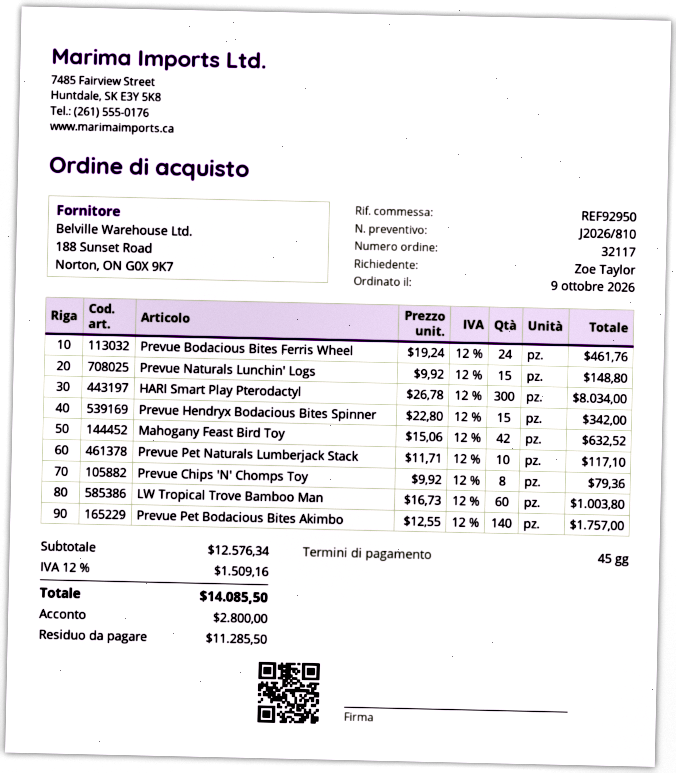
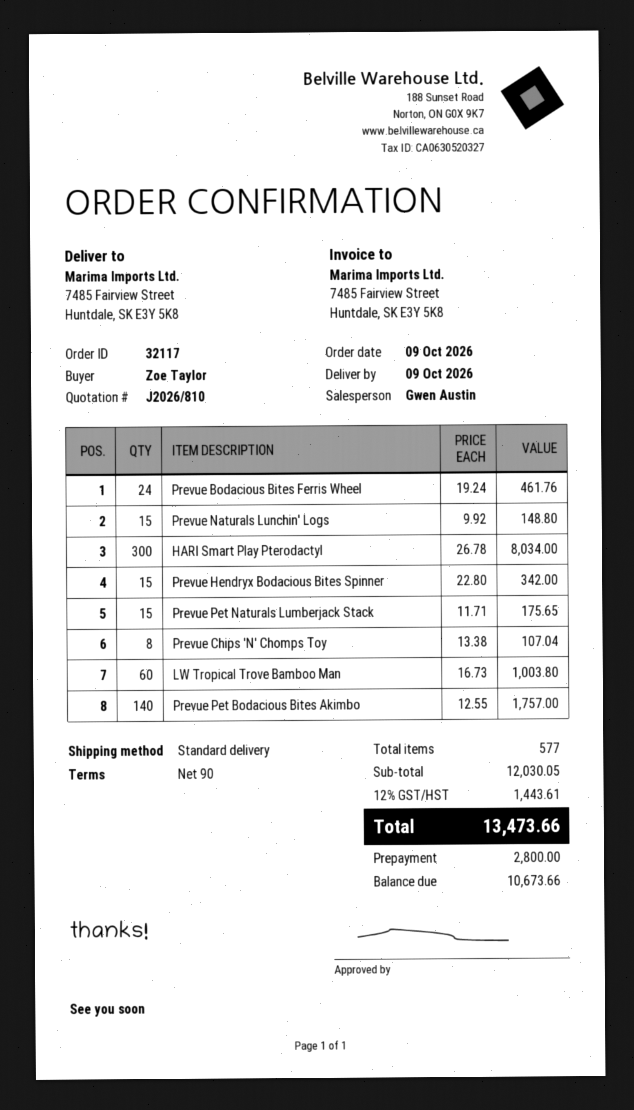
payment terms: 45 days -> 90 days
Mahogany Feast Bird Toy: 42 x 15.06 = 632.52 -> none
Prevue Pet Naturals Lumberjack Stack: 10 x 11.71 = 117.10 -> 15 x 11.71 = 175.65
Prevue Chips 'N' Chomps Toy: 8 x 9.92 = 79.36 -> 8 x 13.38 = 107.04
subtotal: 12576.34 -> 12030.05
tax: 12% = 1509.16 -> 12% = 1443.61
total: 14085.50 -> 13473.66
balance: 11285.50 -> 10673.66

